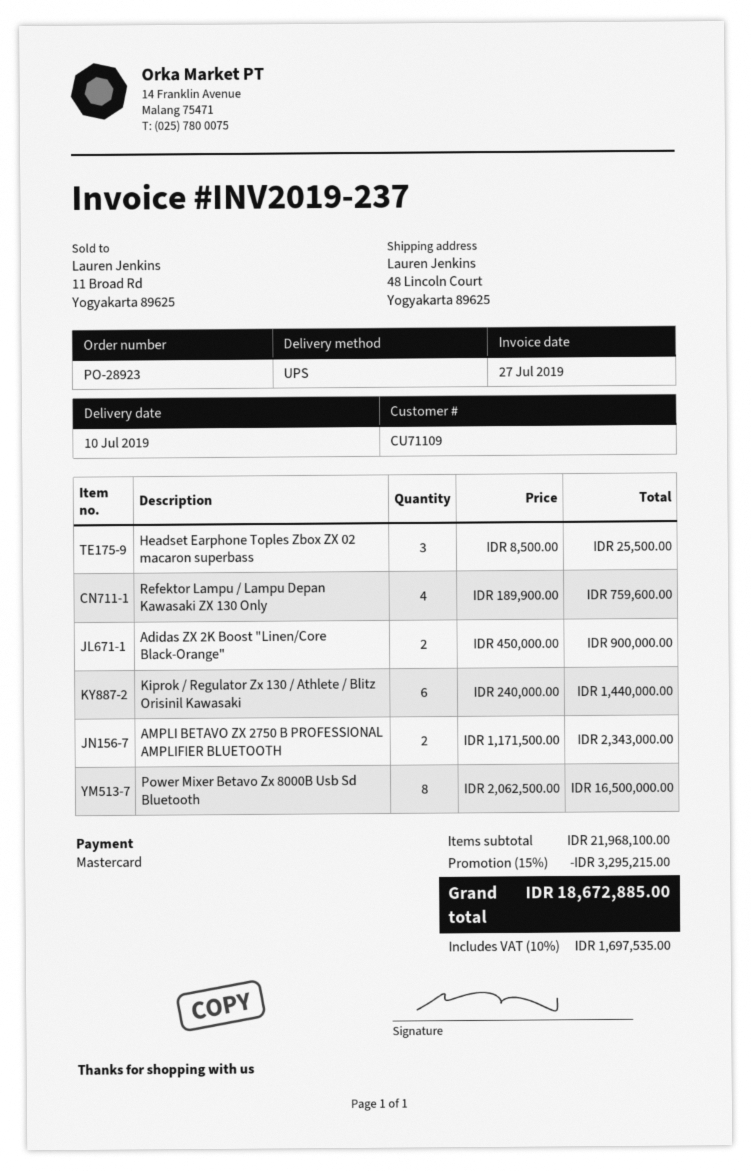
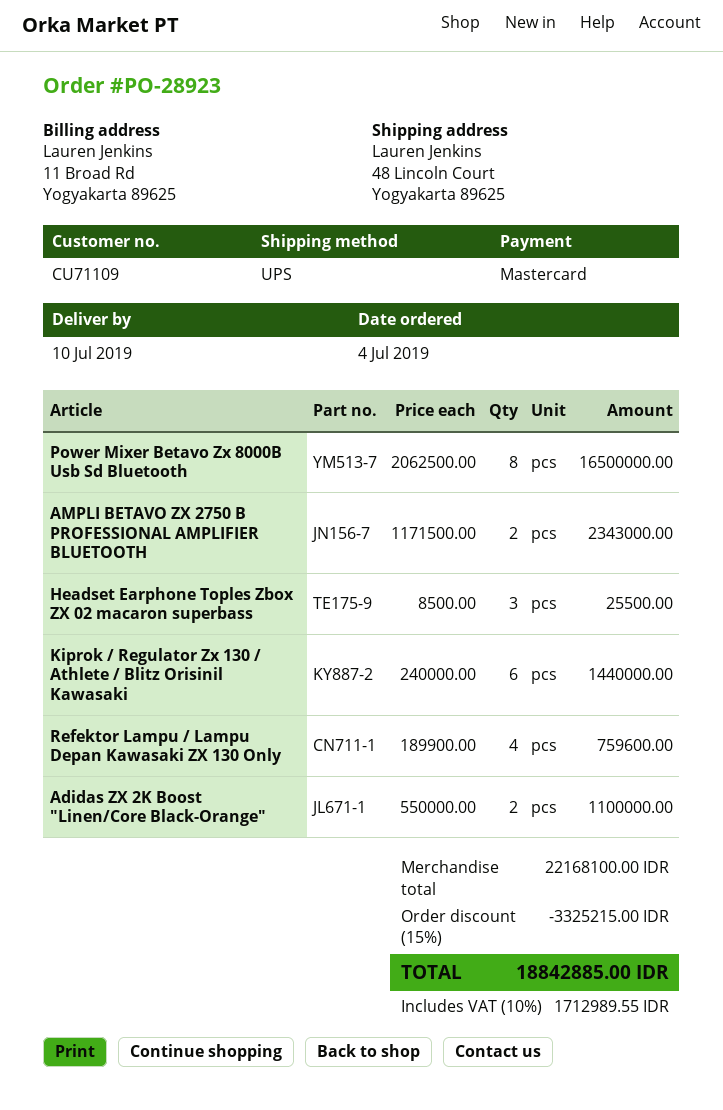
Adidas ZX 2K Boost "Linen/Core Black-Orange": 2 x 450000.00 = 900000.00 -> 2 x 550000.00 = 1100000.00
subtotal: 21968100.00 -> 22168100.00
discount: 15% = 3295215.00 -> 15% = 3325215.00
tax: 10% = 1697535.00 -> 10% = 1712989.55
total: 18672885.00 -> 18842885.00

